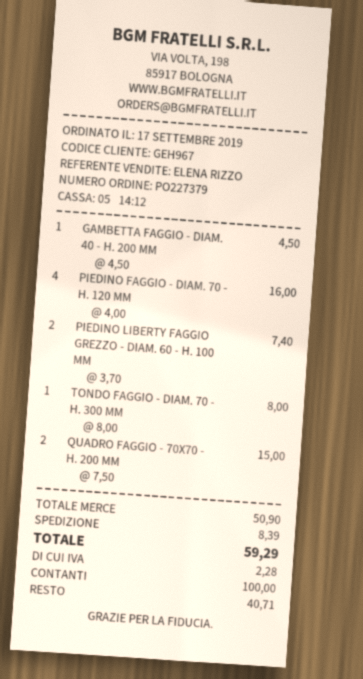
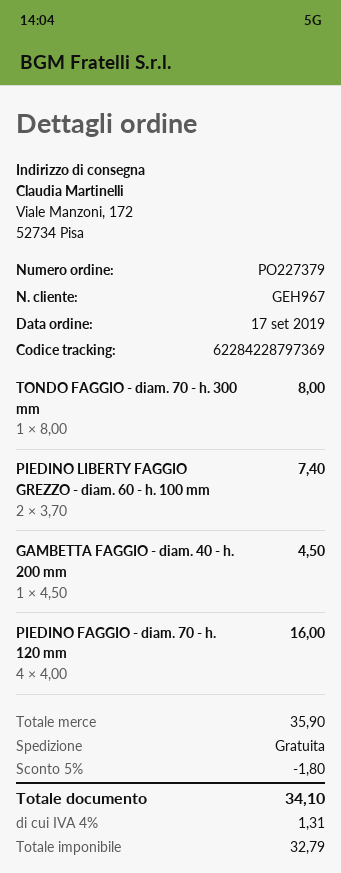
QUADRO FAGGIO - 70X70 - H. 200 MM: 2 x 7.50 = 15.00 -> none
subtotal: 50.90 -> 35.90
discount: none -> 5% = 1.80
shipping: 8.39 -> 0.00
tax: 2.28 -> 1.31
total: 59.29 -> 34.10

